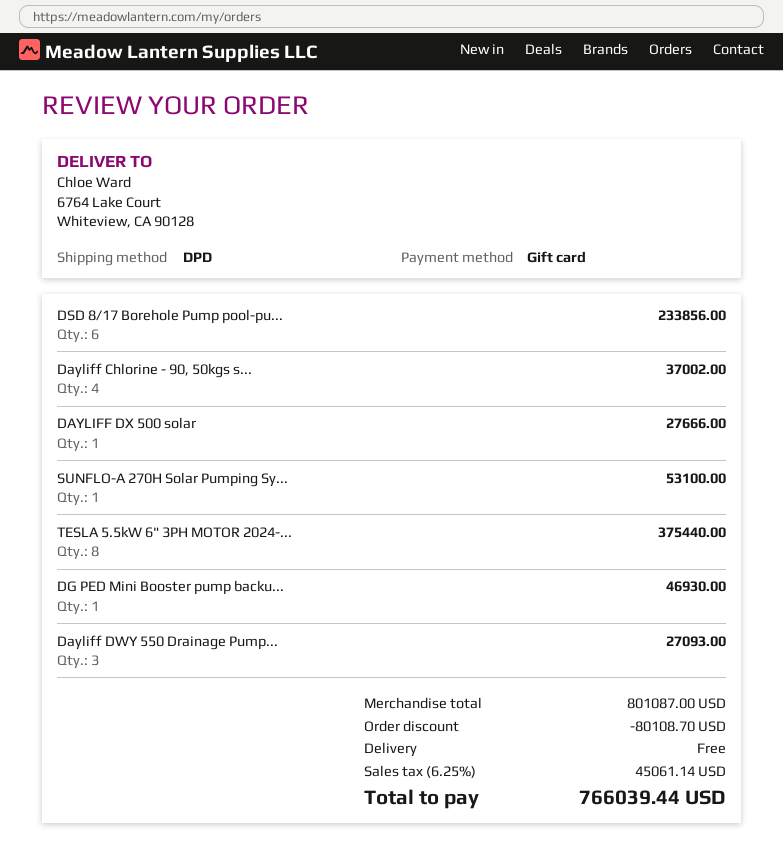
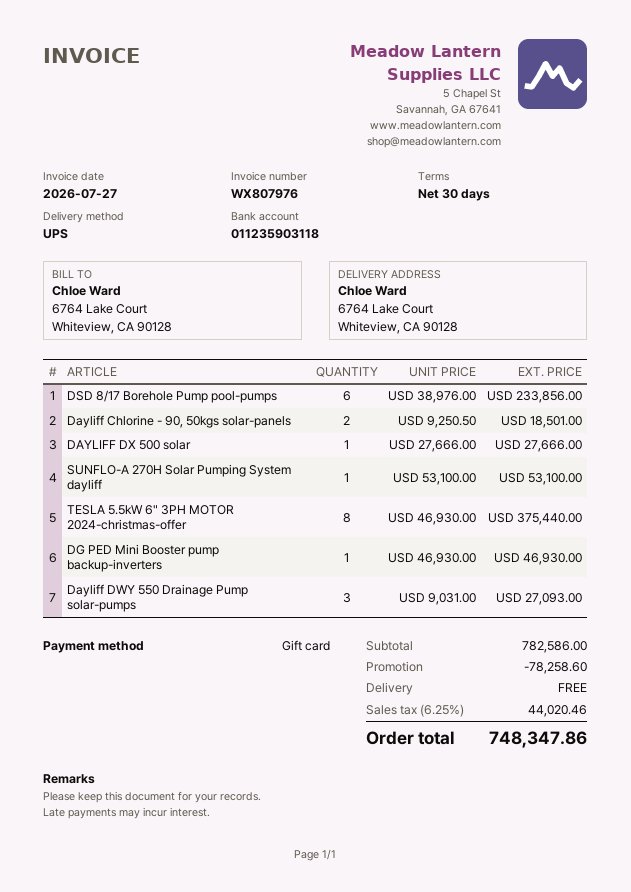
shipping method: DPD -> UPS
Dayliff Chlorine - 90, 50kgs s...: 4 for 37002.00 -> 2 for 18501.00
subtotal: 801087.00 -> 782586.00
discount: 80108.70 -> 78258.60
tax: 6.25% = 45061.14 -> 6.25% = 44020.46
total: 766039.44 -> 748347.86

